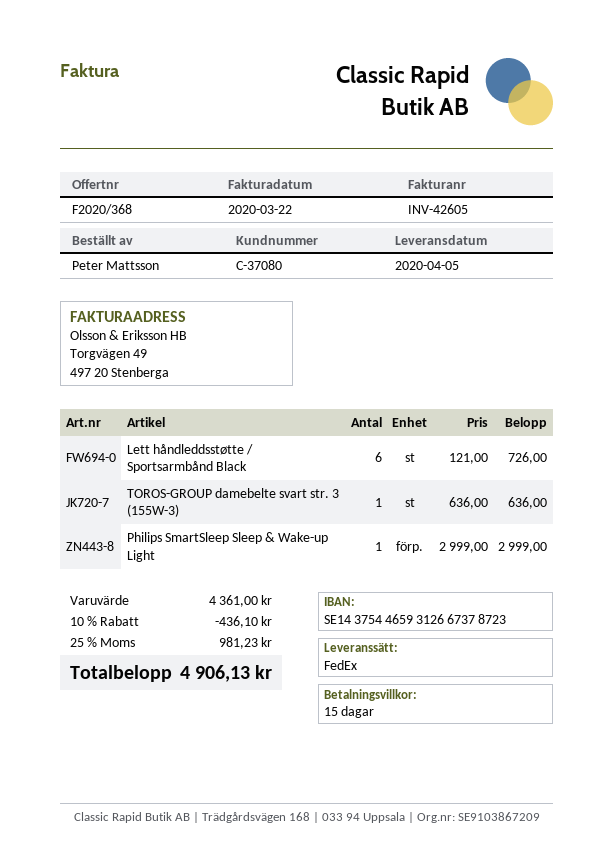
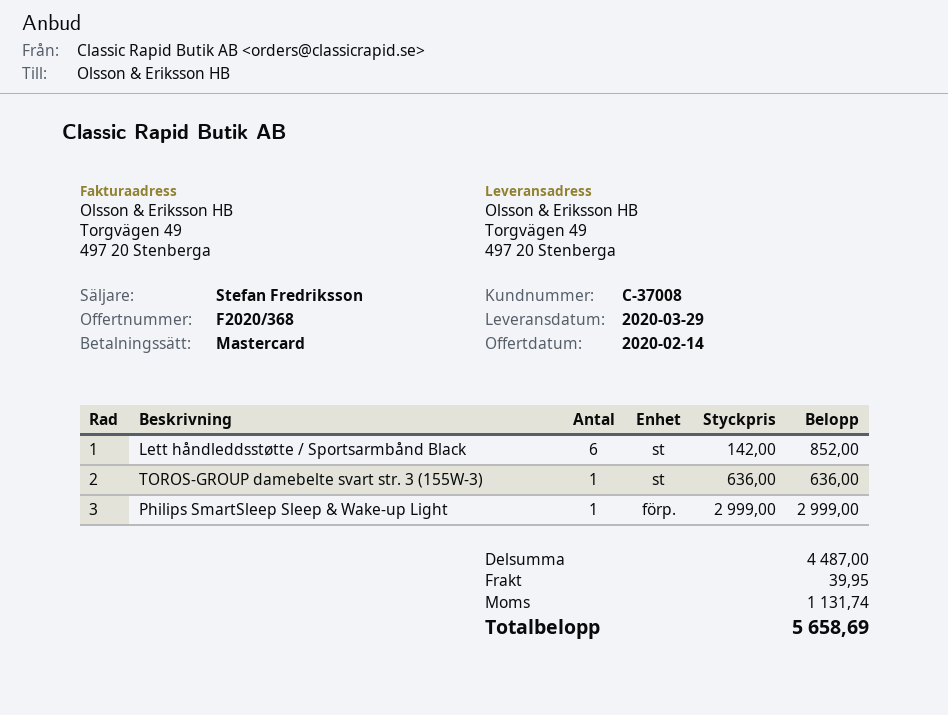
delivery date: 2020-04-05 -> 2020-03-29
customer number: C-37080 -> C-37008
Lett håndleddsstøtte / Sportsarmbånd Black: 6 x 121.00 = 726.00 -> 6 x 142.00 = 852.00
subtotal: 4361.00 -> 4487.00
discount: 10% = 436.10 -> none
shipping: none -> 39.95
tax: 981.23 -> 1131.74
total: 4906.13 -> 5658.69

